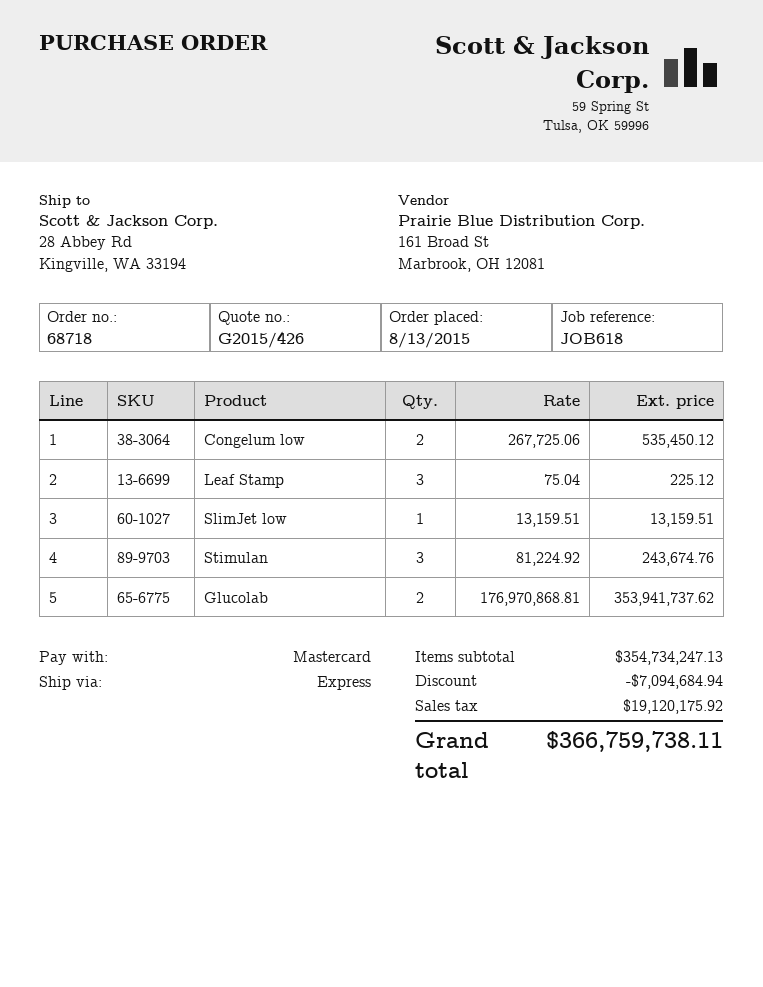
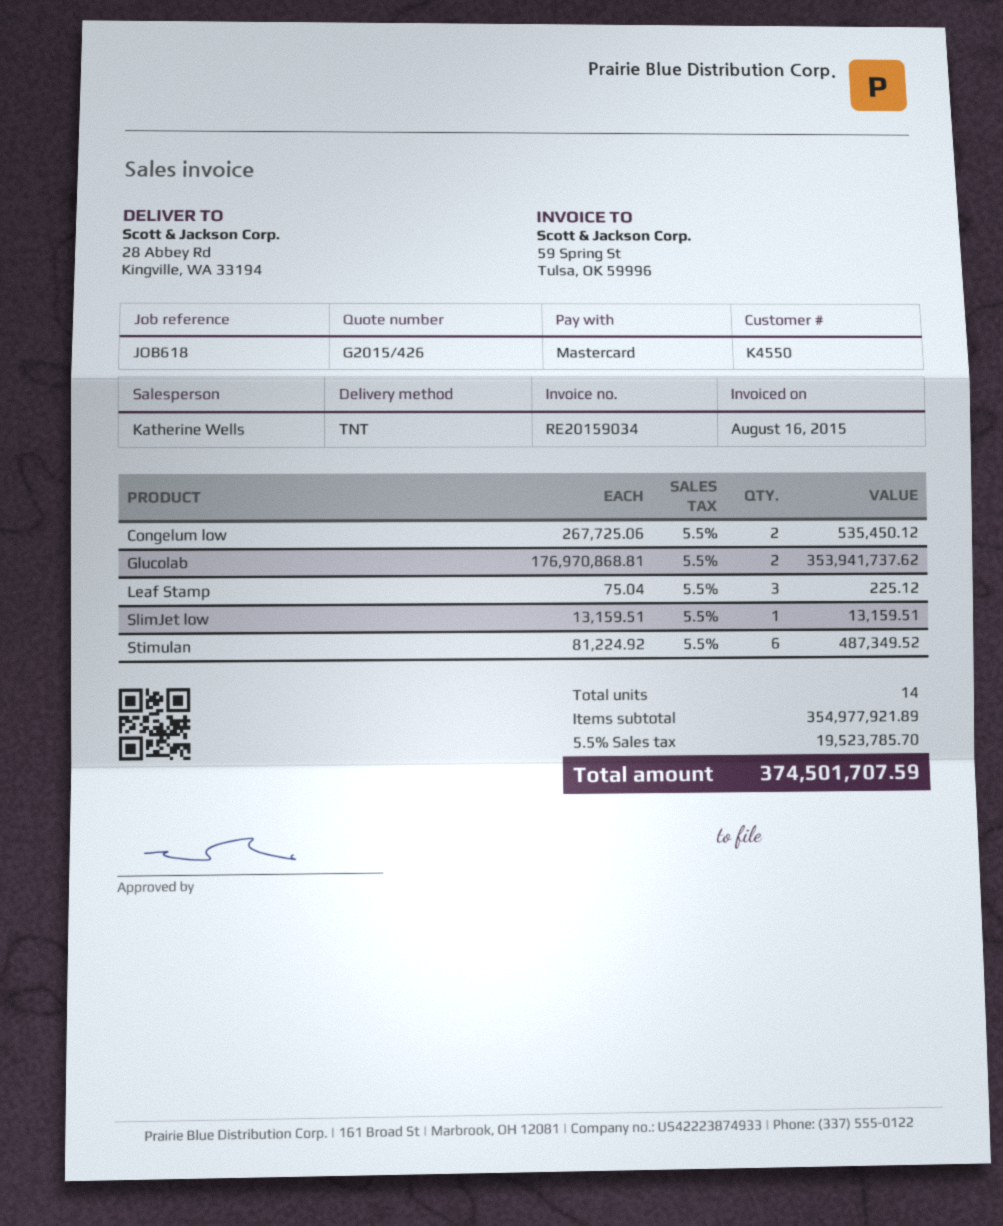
shipping method: express -> TNT
Stimulan: 3 x 81224.92 = 243674.76 -> 6 x 81224.92 = 487349.52
subtotal: 354734247.13 -> 354977921.89
discount: 7094684.94 -> none
tax: 19120175.92 -> 19523785.70
total: 366759738.11 -> 374501707.59

